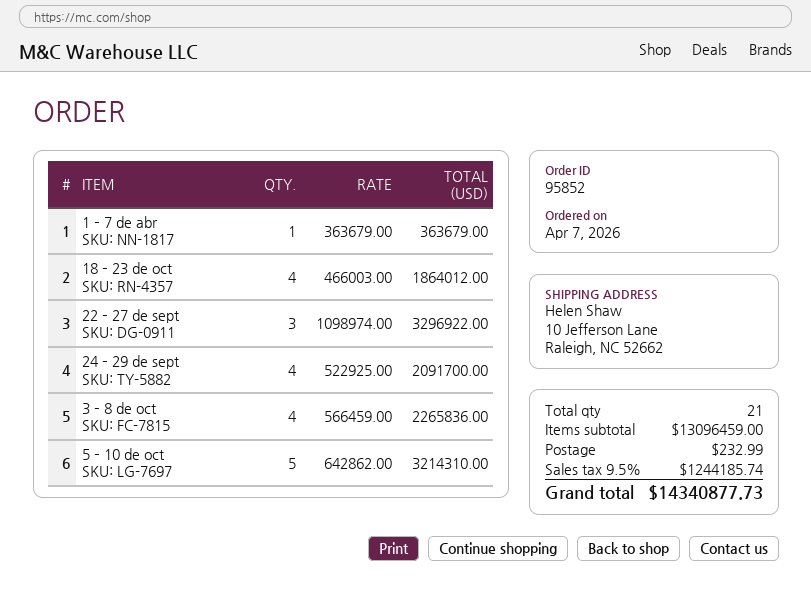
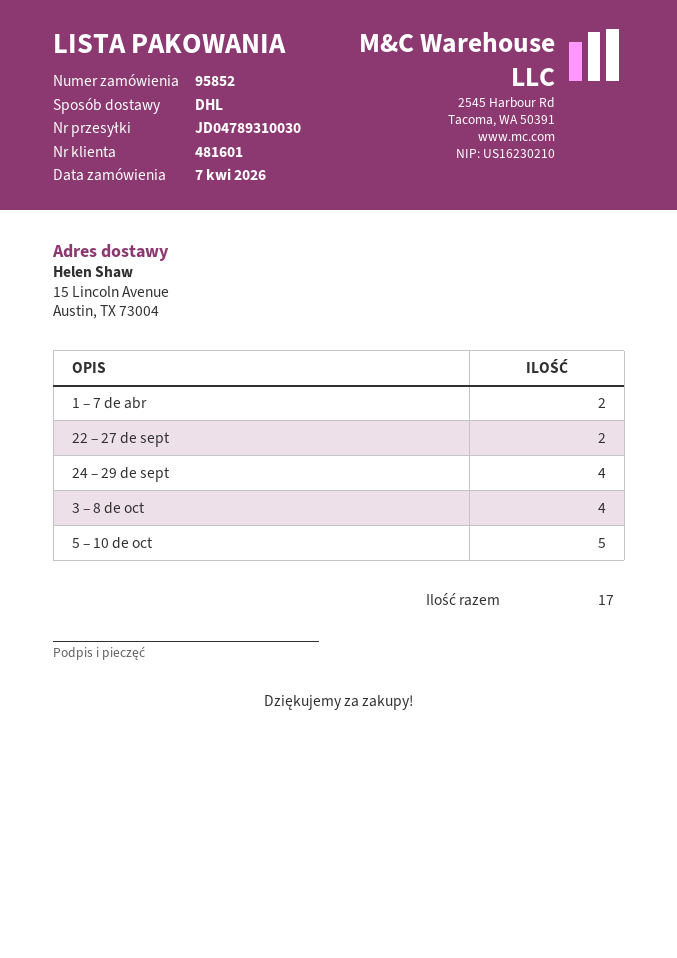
ship to: 10 Jefferson Lane, Raleigh, NC 52662 -> 15 Lincoln Avenue, Austin, TX 73004
1 – 7 de abr: 1 -> 2
18 – 23 de oct: 4 -> none
22 – 27 de sept: 3 -> 2
total quantity: 21 -> 17

